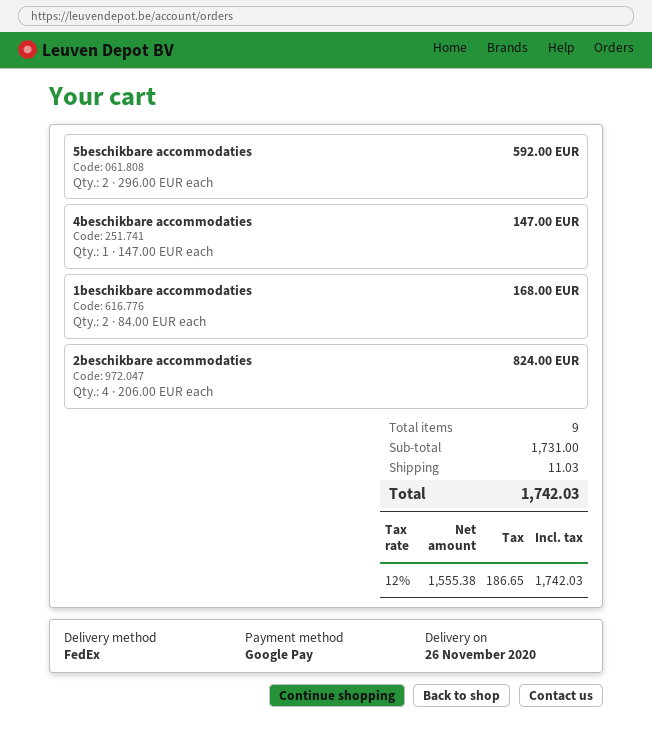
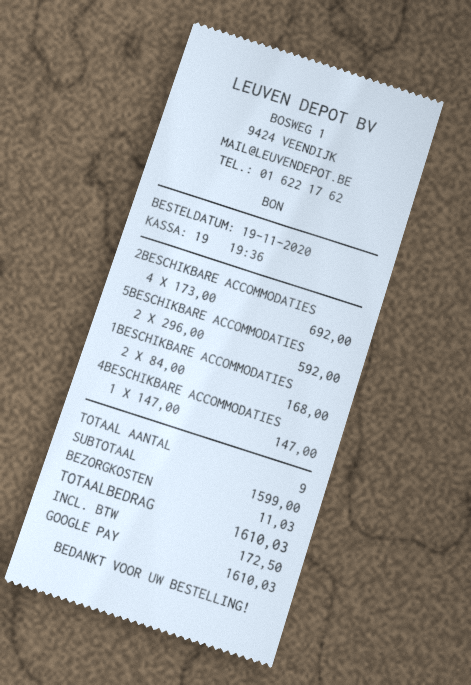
2beschikbare accommodaties: 4 x 206.00 = 824.00 -> 4 x 173.00 = 692.00
subtotal: 1731.00 -> 1599.00
tax: 186.65 -> 172.50
total: 1742.03 -> 1610.03

